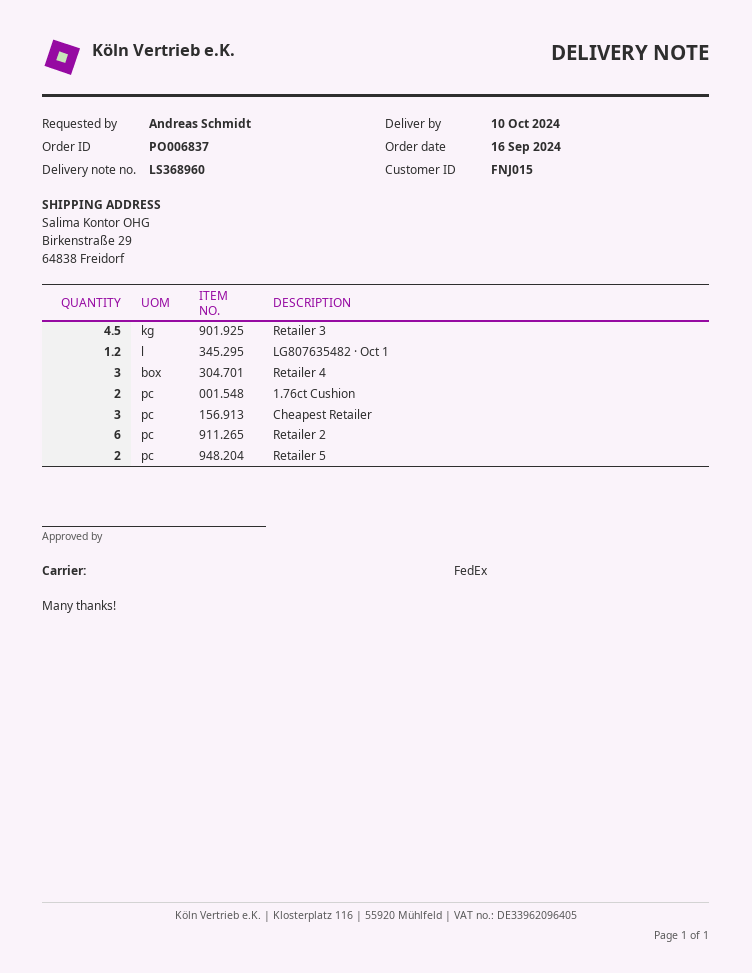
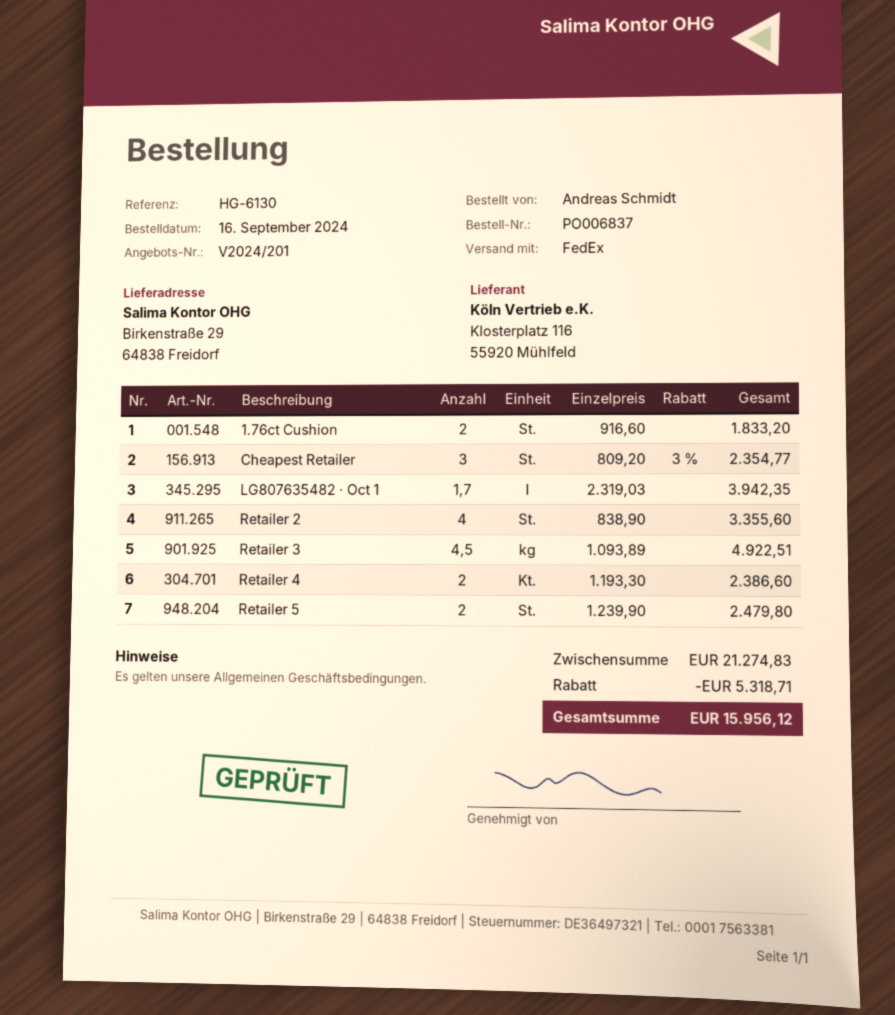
LG807635482 · Oct 1: 1.2 -> 1.7
Retailer 4: 3 -> 2
Retailer 2: 6 -> 4

